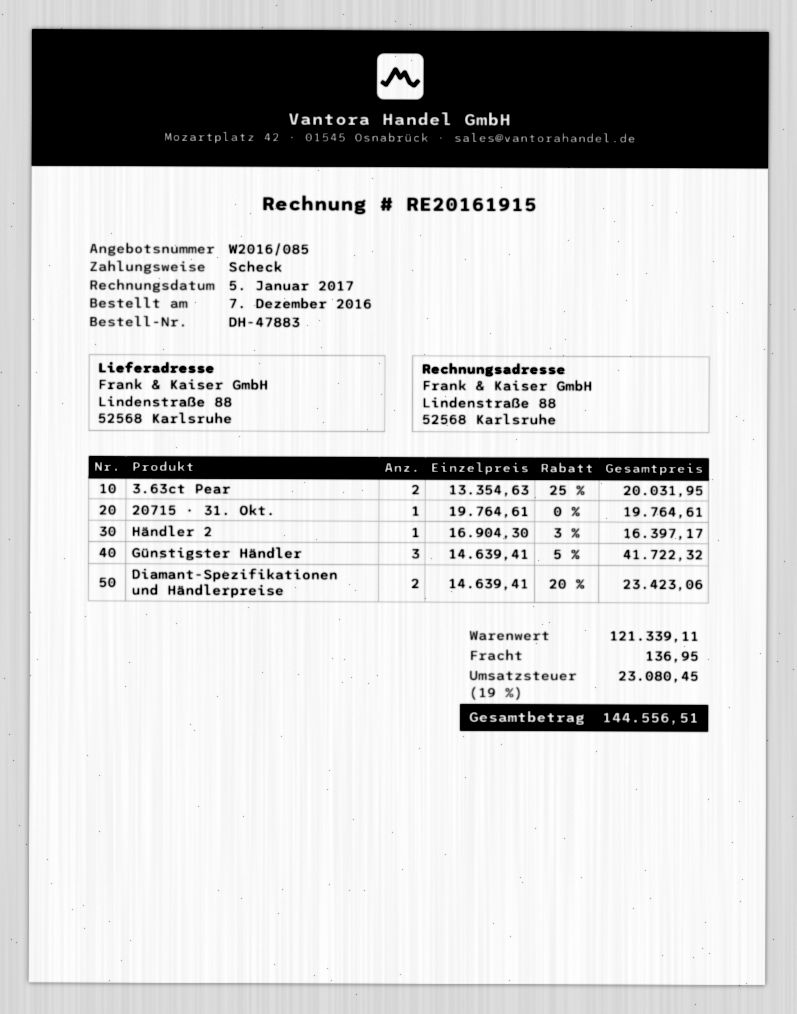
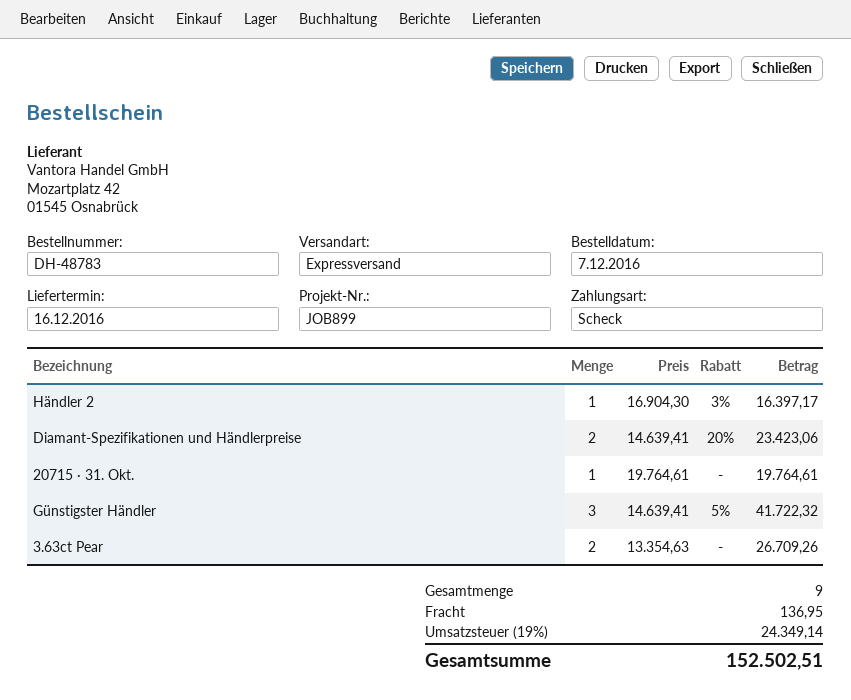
order number: DH-47883 -> DH-48783
3.63ct Pear: 2 x 13354.63 - 25% = 20031.95 -> 2 x 13354.63 = 26709.26
tax: 19% = 23080.45 -> 19% = 24349.14
total: 144556.51 -> 152502.51

